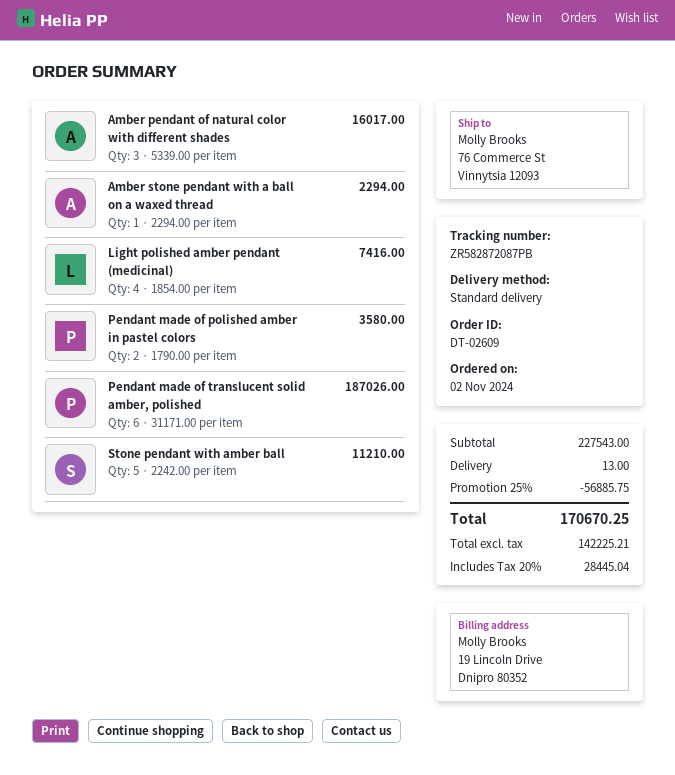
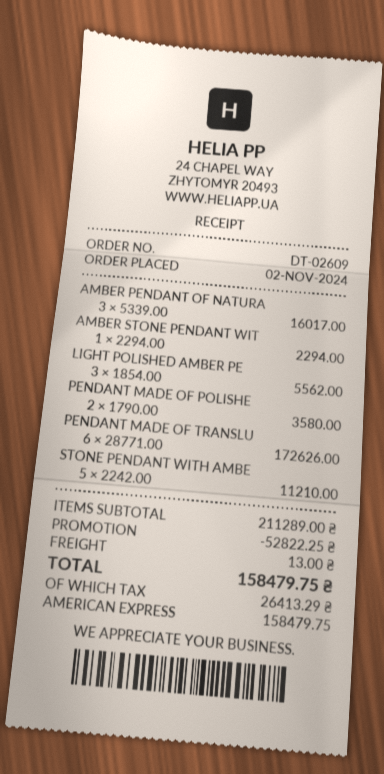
Light polished amber pendant (medicinal): 4 x 1854.00 = 7416.00 -> 3 x 1854.00 = 5562.00
Pendant made of translucent solid amber, polished: 6 x 31171.00 = 187026.00 -> 6 x 28771.00 = 172626.00
subtotal: 227543.00 -> 211289.00
discount: 56885.75 -> 52822.25
tax: 28445.04 -> 26413.29
total: 170670.25 -> 158479.75

